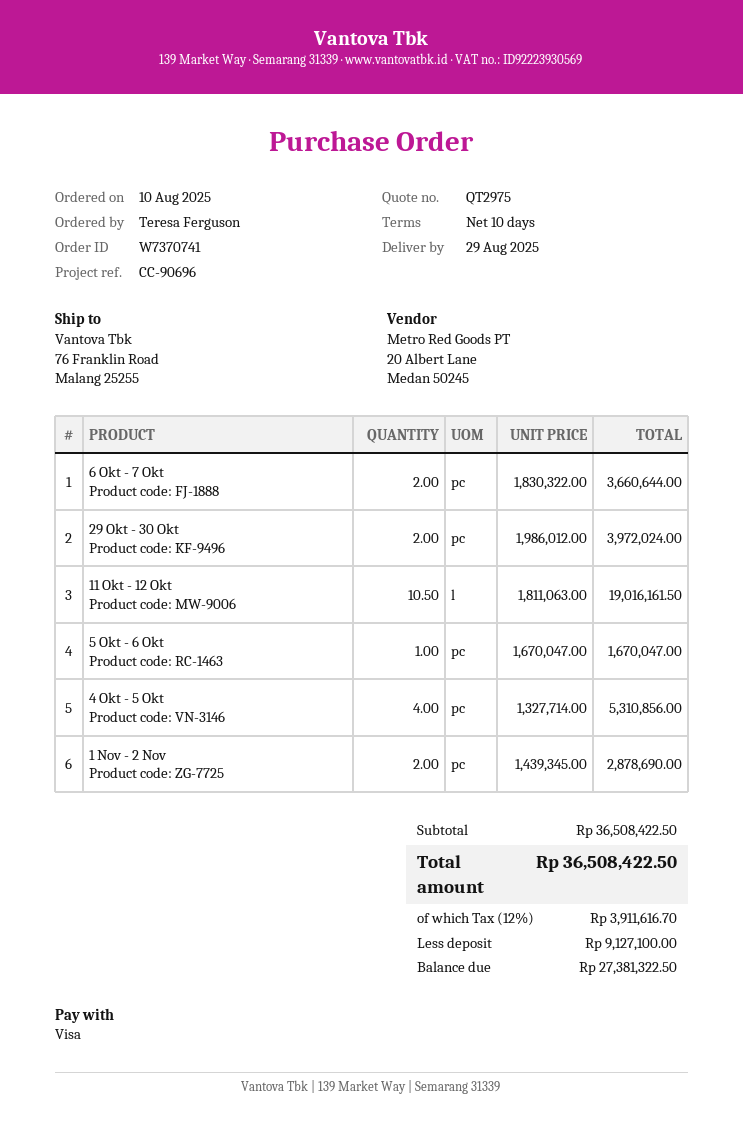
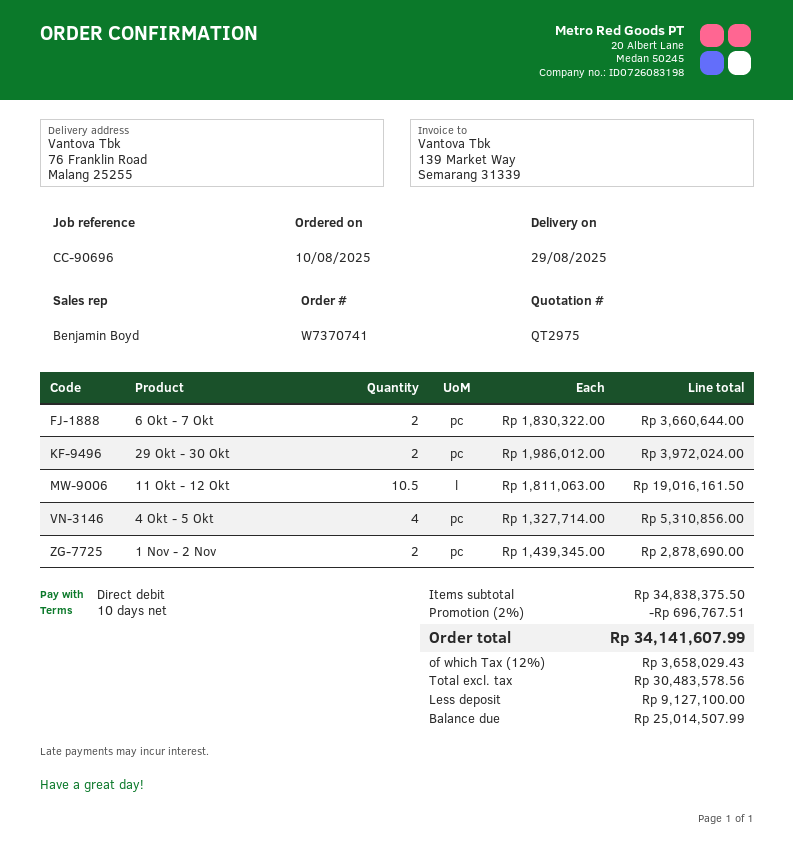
payment method: Visa -> direct debit
5 Okt - 6 Okt: 1 x 1670047.00 = 1670047.00 -> none
subtotal: 36508422.50 -> 34838375.50
discount: none -> 2% = 696767.51
tax: 12% = 3911616.70 -> 12% = 3658029.43
total: 36508422.50 -> 34141607.99
balance: 27381322.50 -> 25014507.99

